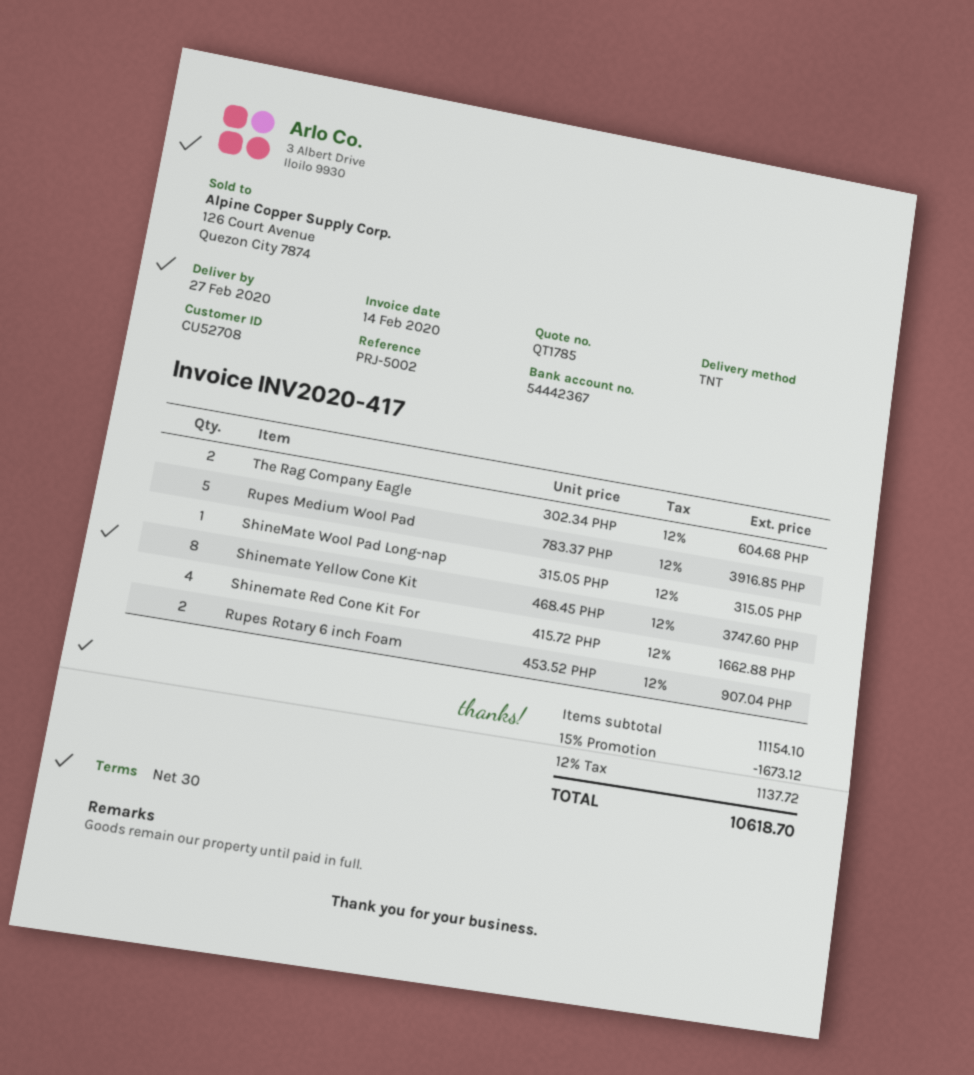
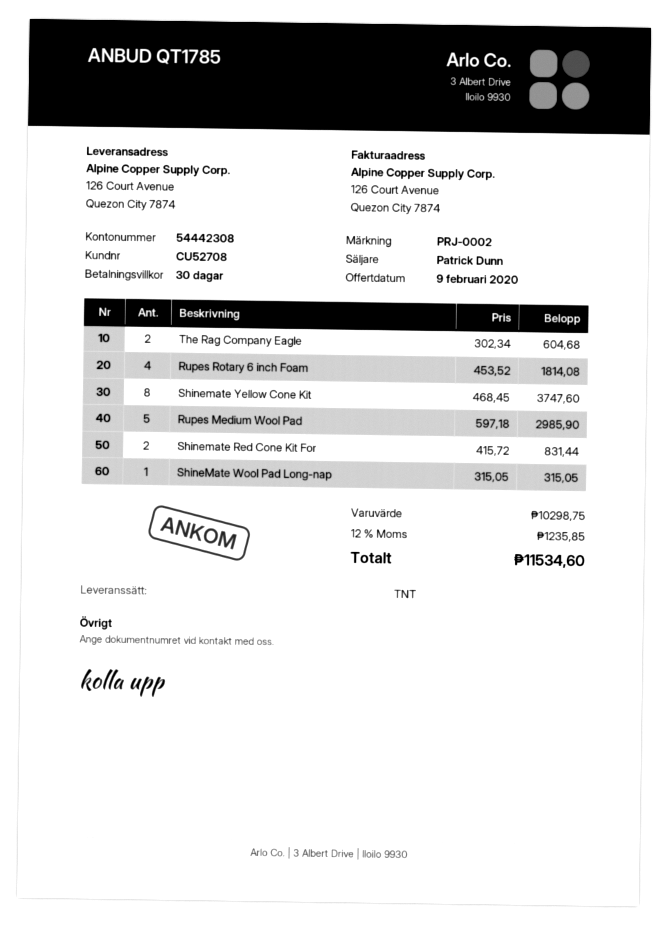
reference: PRJ-5002 -> PRJ-0002
bank account: 54442367 -> 54442308
Rupes Medium Wool Pad: 5 x 783.37 = 3916.85 -> 5 x 597.18 = 2985.90
Shinemate Red Cone Kit For: 4 x 415.72 = 1662.88 -> 2 x 415.72 = 831.44
Rupes Rotary 6 inch Foam: 2 x 453.52 = 907.04 -> 4 x 453.52 = 1814.08
subtotal: 11154.10 -> 10298.75
discount: 15% = 1673.12 -> none
tax: 12% = 1137.72 -> 12% = 1235.85
total: 10618.70 -> 11534.60

